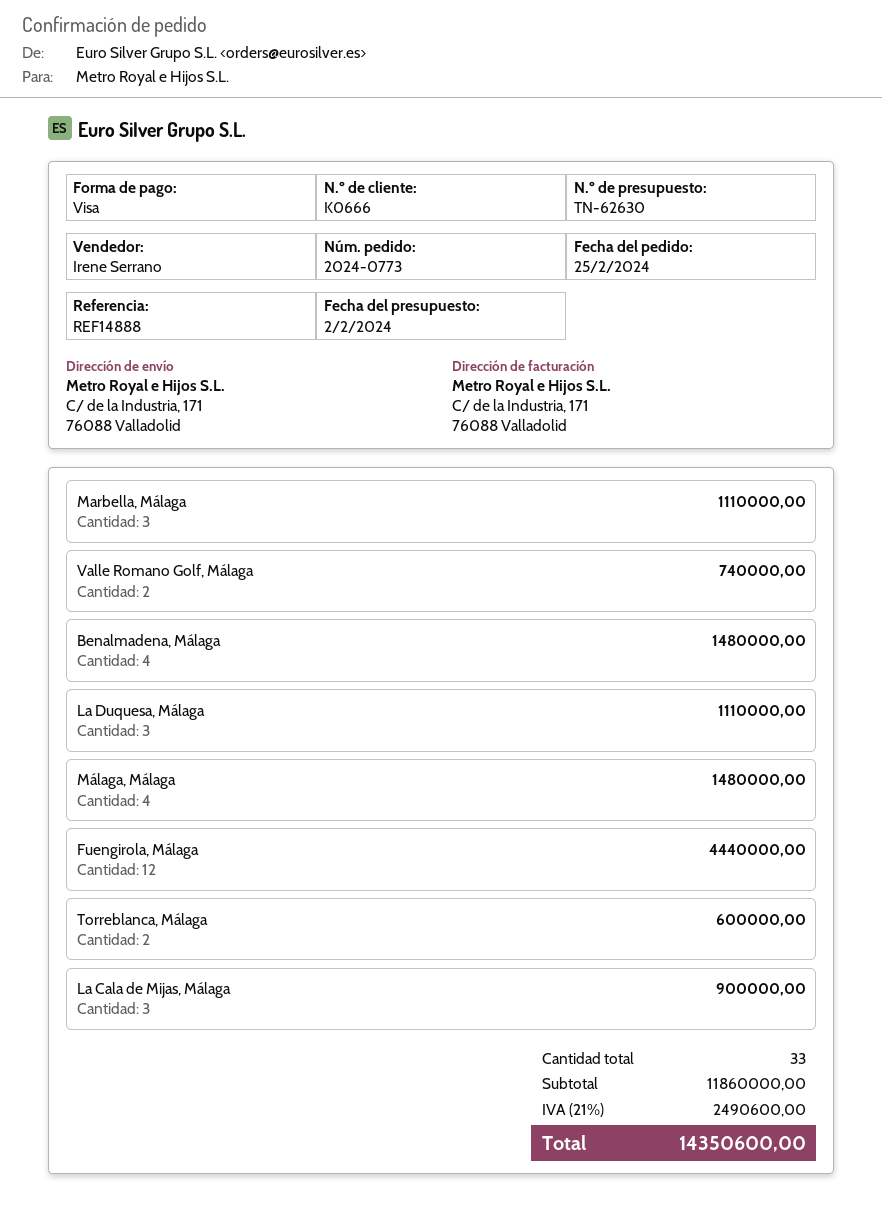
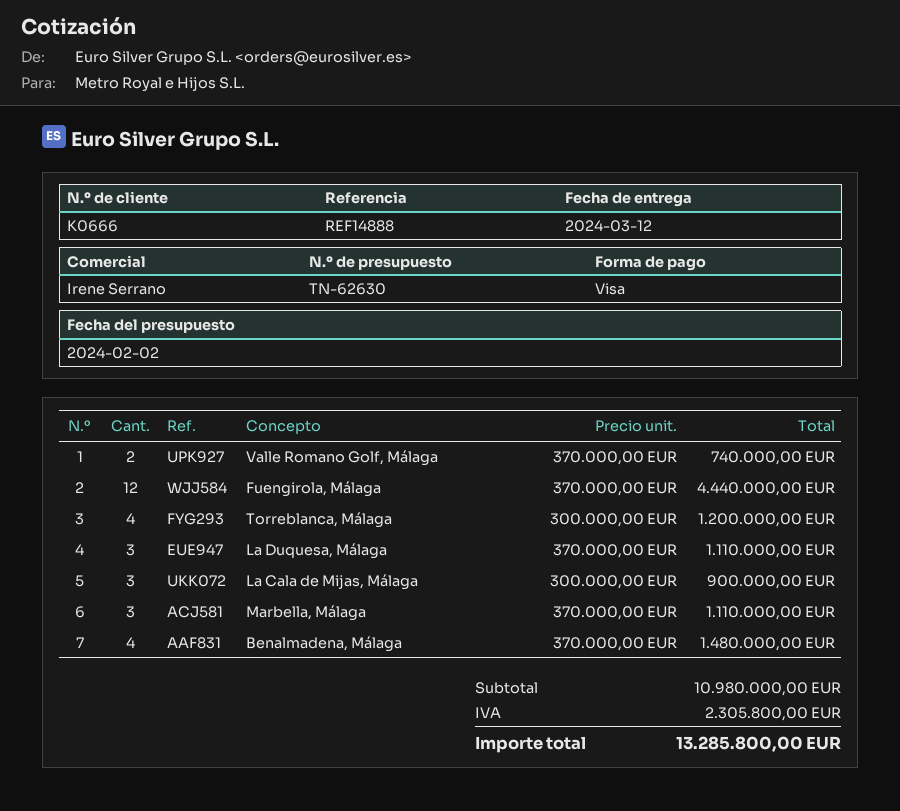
Málaga, Málaga: 4 for 1480000.00 -> none
Torreblanca, Málaga: 2 for 600000.00 -> 4 for 1200000.00
subtotal: 11860000.00 -> 10980000.00
tax: 2490600.00 -> 2305800.00
total: 14350600.00 -> 13285800.00

